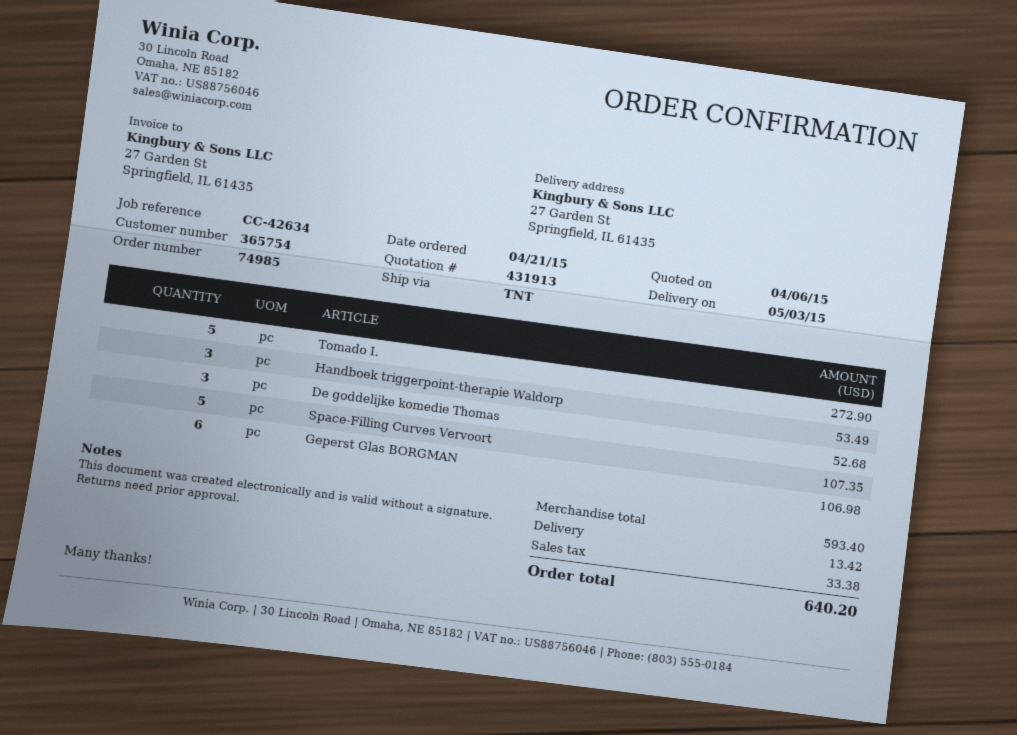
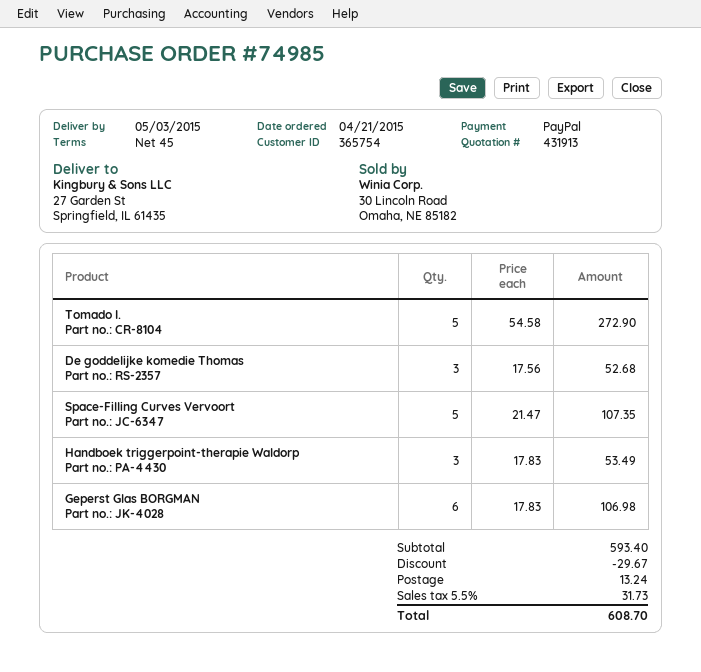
discount: none -> 29.67
shipping: 13.42 -> 13.24
tax: 33.38 -> 31.73
total: 640.20 -> 608.70

